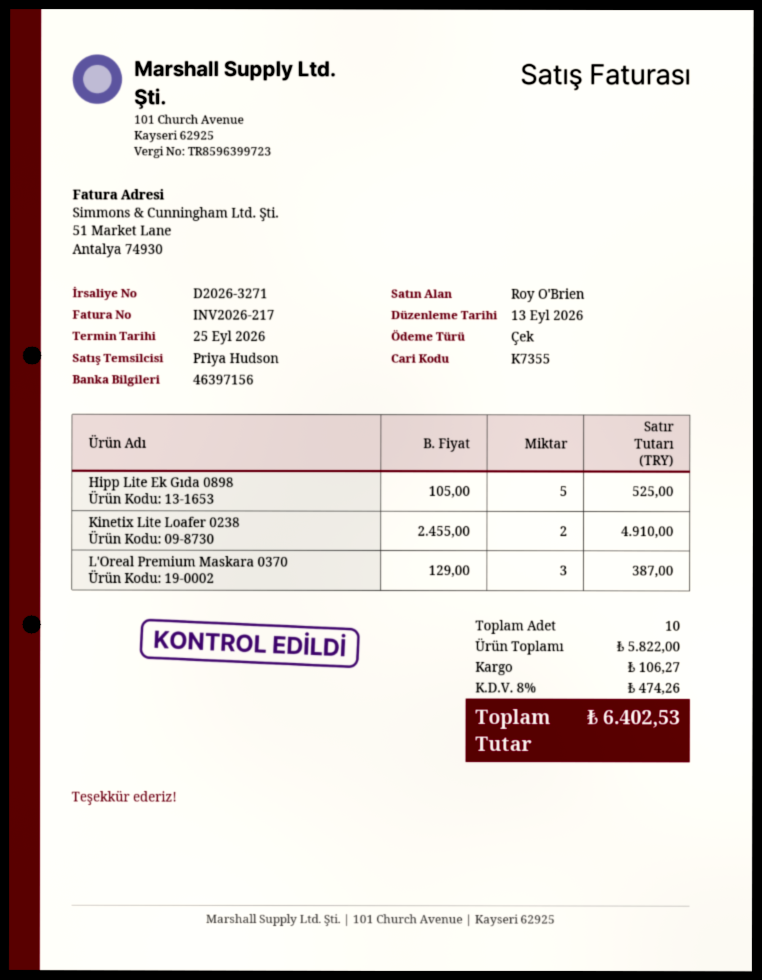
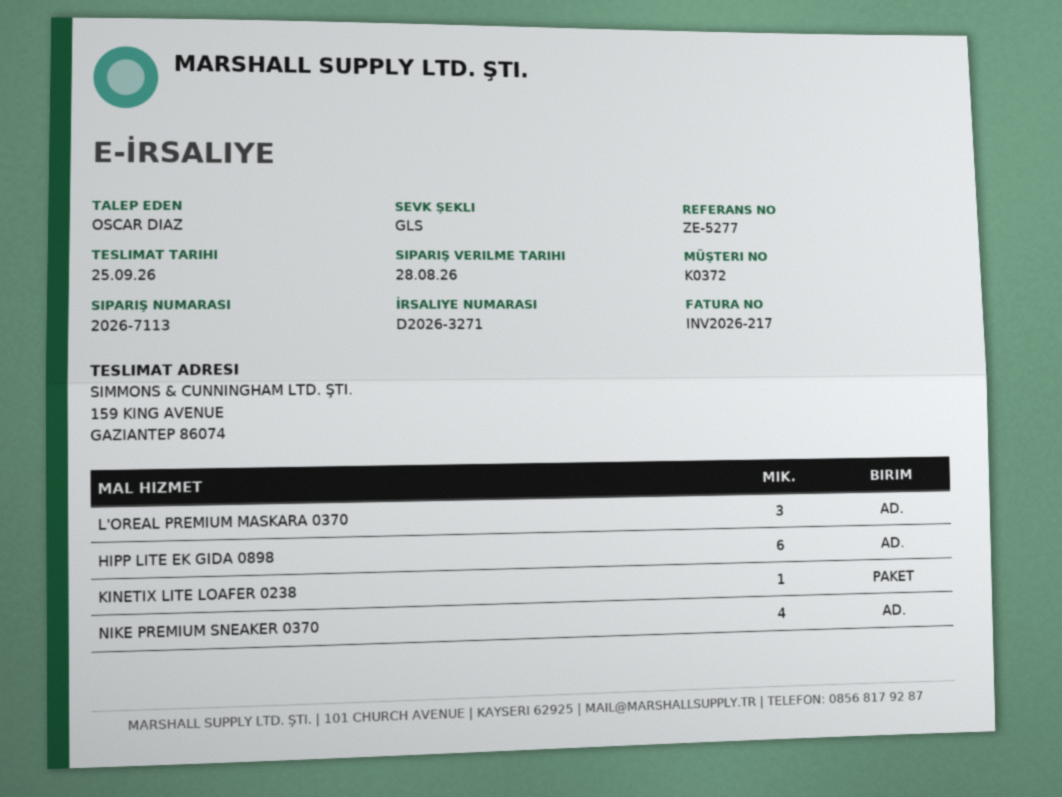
customer number: K7355 -> K0372
ordered by: Roy O'Brien -> OSCAR DIAZ
Hipp Lite Ek Gıda 0898: 5 -> 6
Kinetix Lite Loafer 0238: 2 -> 1
NIKE PREMIUM SNEAKER 0370: none -> 4

